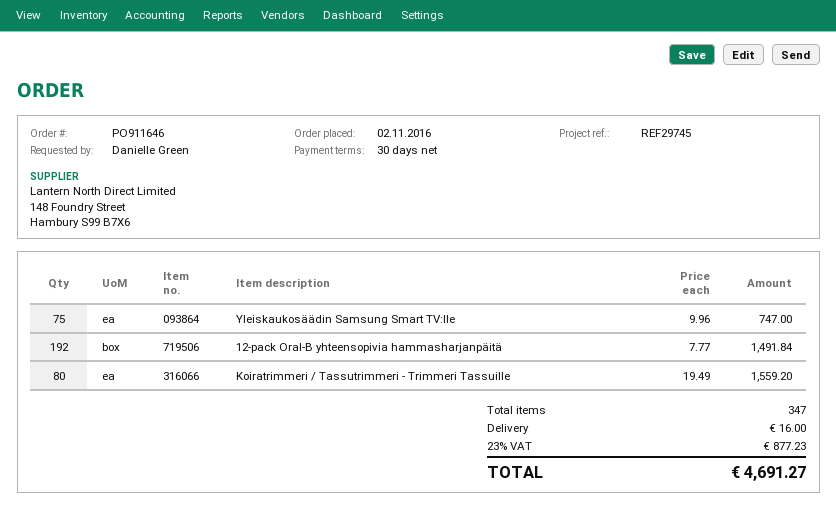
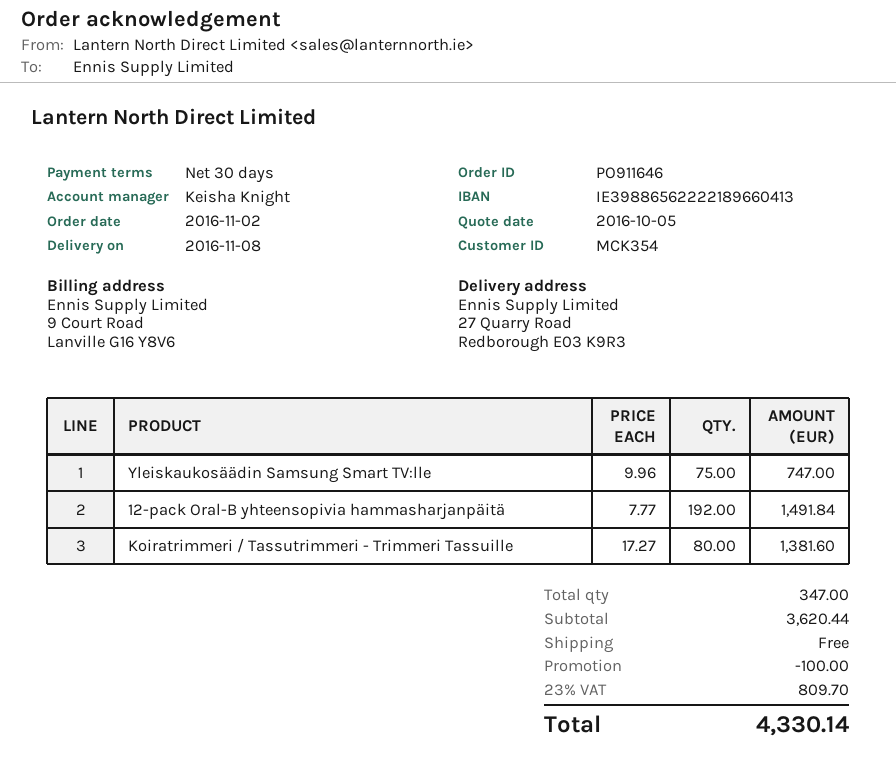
Koiratrimmeri / Tassutrimmeri - Trimmeri Tassuille: 80 x 19.49 = 1559.20 -> 80 x 17.27 = 1381.60
discount: none -> 100.00
shipping: 16.00 -> 0.00
tax: 23% = 877.23 -> 23% = 809.70
total: 4691.27 -> 4330.14

